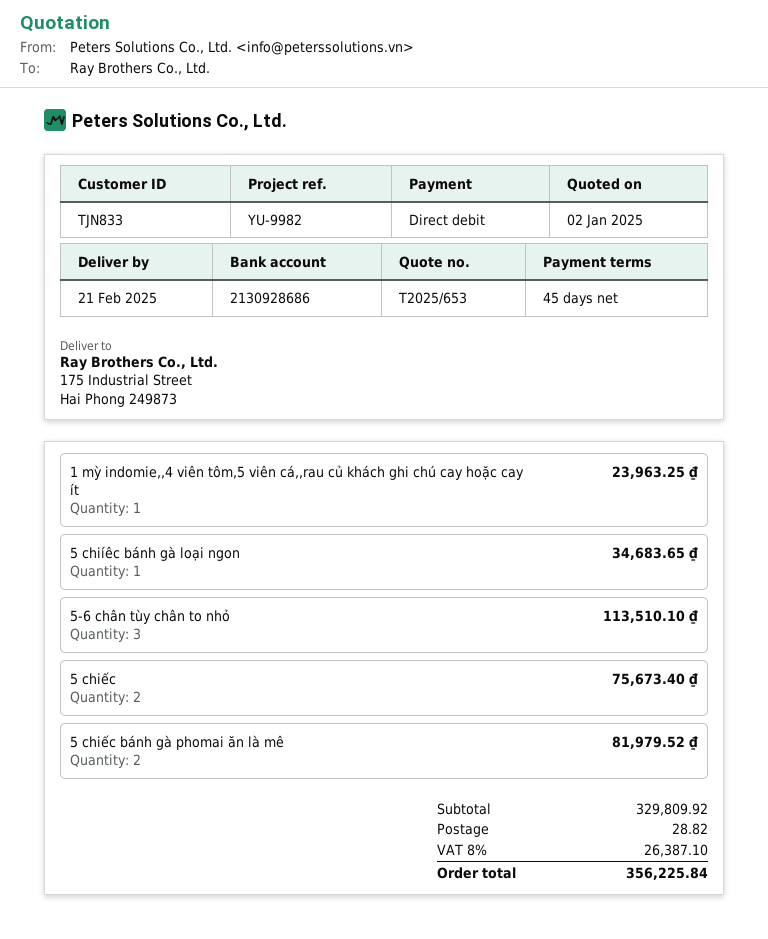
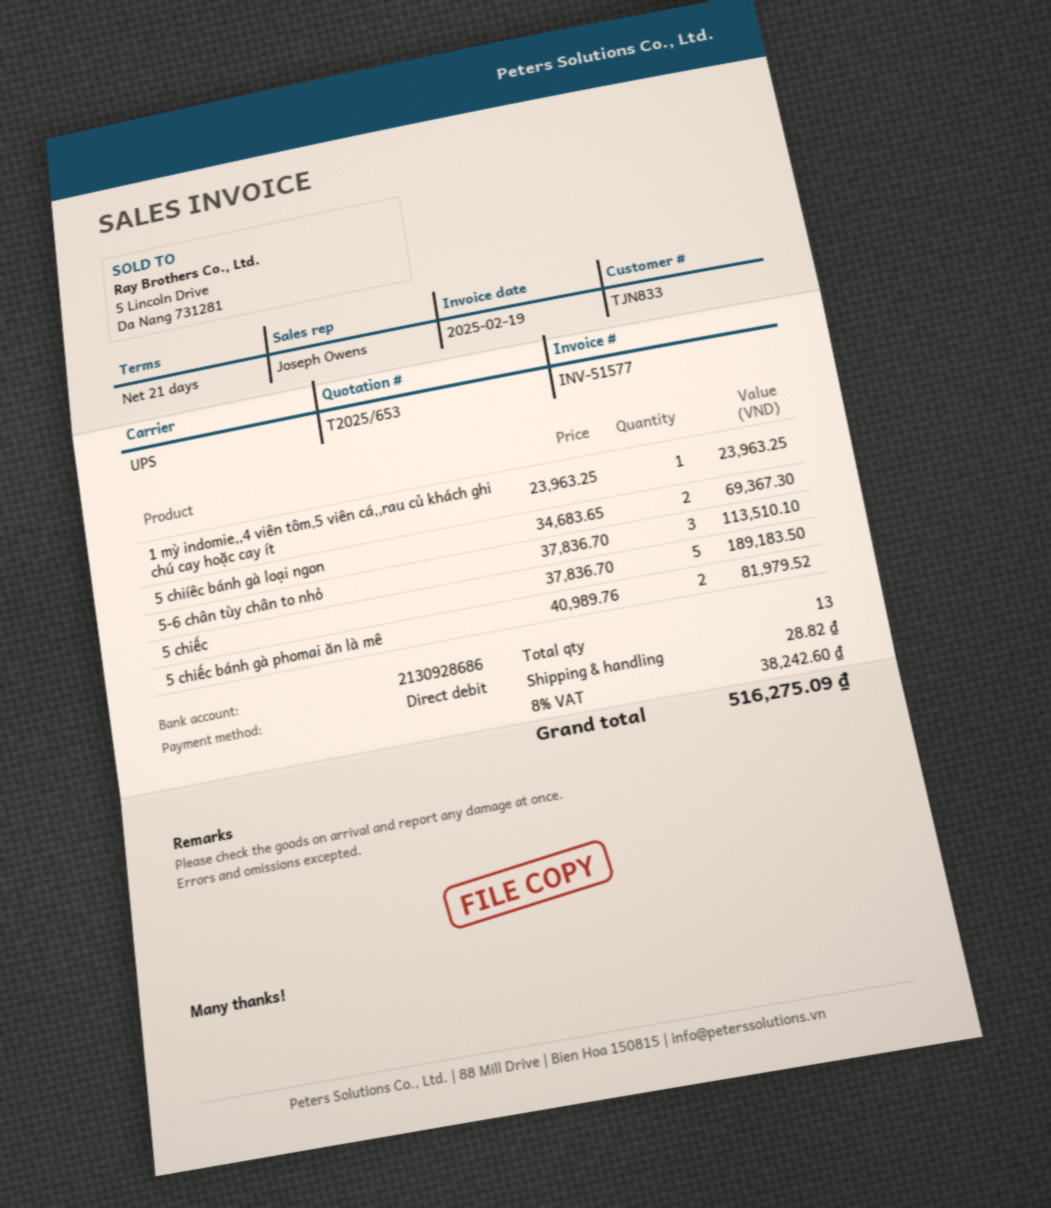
payment terms: 45 days -> 21 days
5 chiíêc bánh gà loại ngon: 1 for 34683.65 -> 2 for 69367.30
5 chiếc: 2 for 75673.40 -> 5 for 189183.50
tax: 8% = 26387.10 -> 8% = 38242.60
total: 356225.84 -> 516275.09

